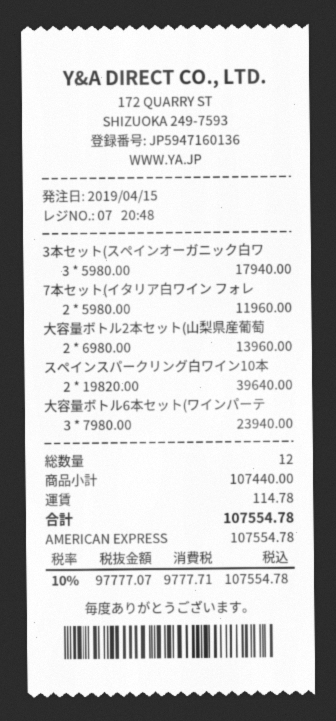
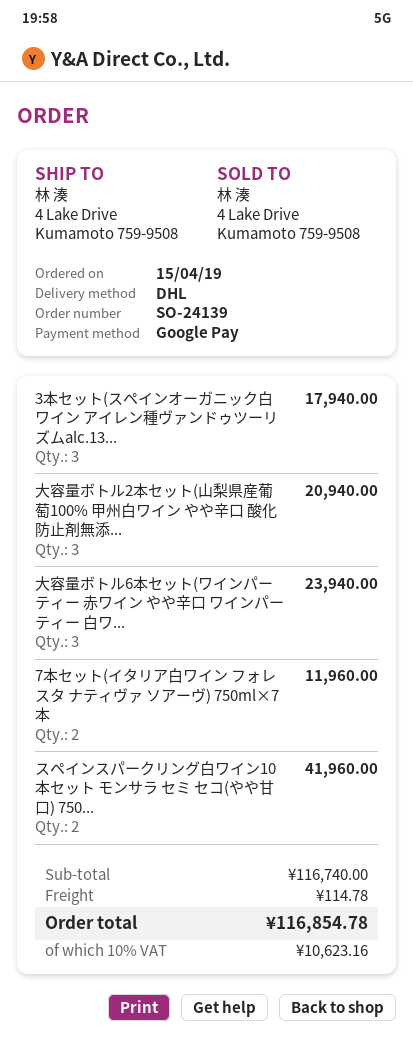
payment method: American Express -> Google Pay
大容量ボトル2本セット(山梨県産葡萄: 2 for 13960.00 -> 3 for 20940.00
スペインスパークリング白ワイン10本: 2 for 39640.00 -> 2 for 41960.00
subtotal: 107440.00 -> 116740.00
tax: 10% = 9777.71 -> 10% = 10623.16
total: 107554.78 -> 116854.78

